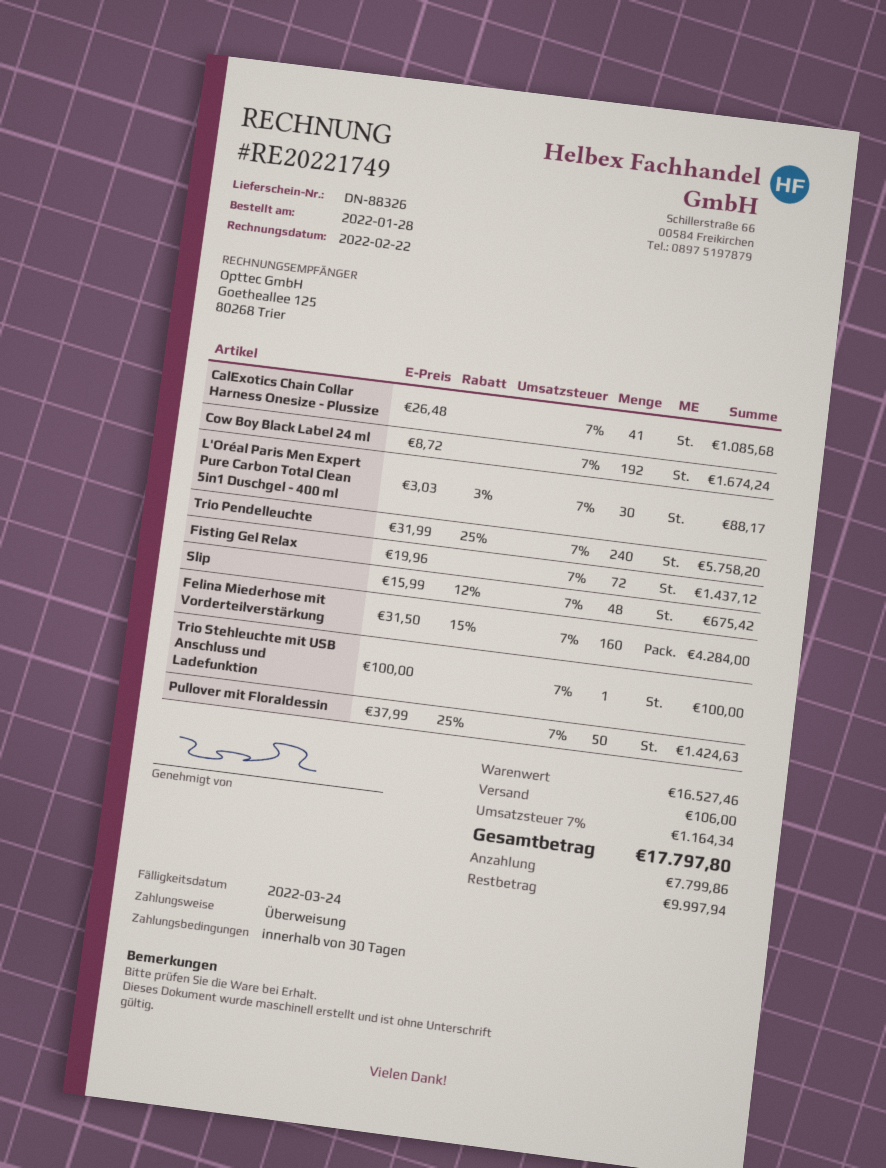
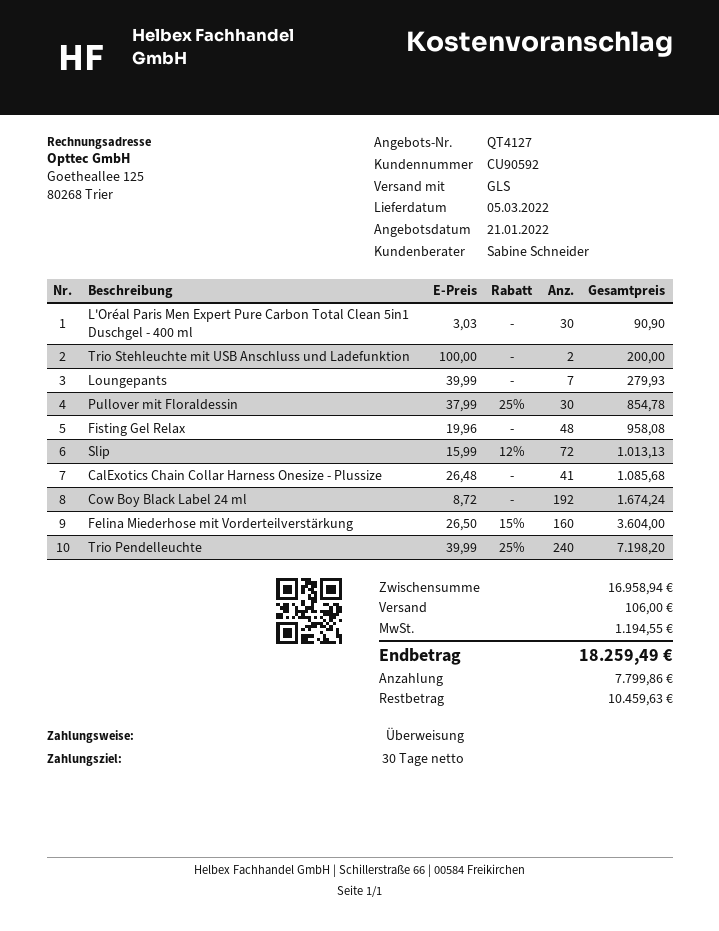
L'Oréal Paris Men Expert Pure Carbon Total Clean 5in1 Duschgel - 400 ml: 30 x 3.03 - 3% = 88.17 -> 30 x 3.03 = 90.90
Trio Pendelleuchte: 240 x 31.99 - 25% = 5758.20 -> 240 x 39.99 - 25% = 7198.20
Fisting Gel Relax: 72 x 19.96 = 1437.12 -> 48 x 19.96 = 958.08
Slip: 48 x 15.99 - 12% = 675.42 -> 72 x 15.99 - 12% = 1013.13
Felina Miederhose mit Vorderteilverstärkung: 160 x 31.50 - 15% = 4284.00 -> 160 x 26.50 - 15% = 3604.00
Trio Stehleuchte mit USB Anschluss und Ladefunktion: 1 x 100.00 = 100.00 -> 2 x 100.00 = 200.00
Pullover mit Floraldessin: 50 x 37.99 - 25% = 1424.63 -> 30 x 37.99 - 25% = 854.78
Loungepants: none -> 7 x 39.99 = 279.93
subtotal: 16527.46 -> 16958.94
tax: 1164.34 -> 1194.55
total: 17797.80 -> 18259.49
balance: 9997.94 -> 10459.63

